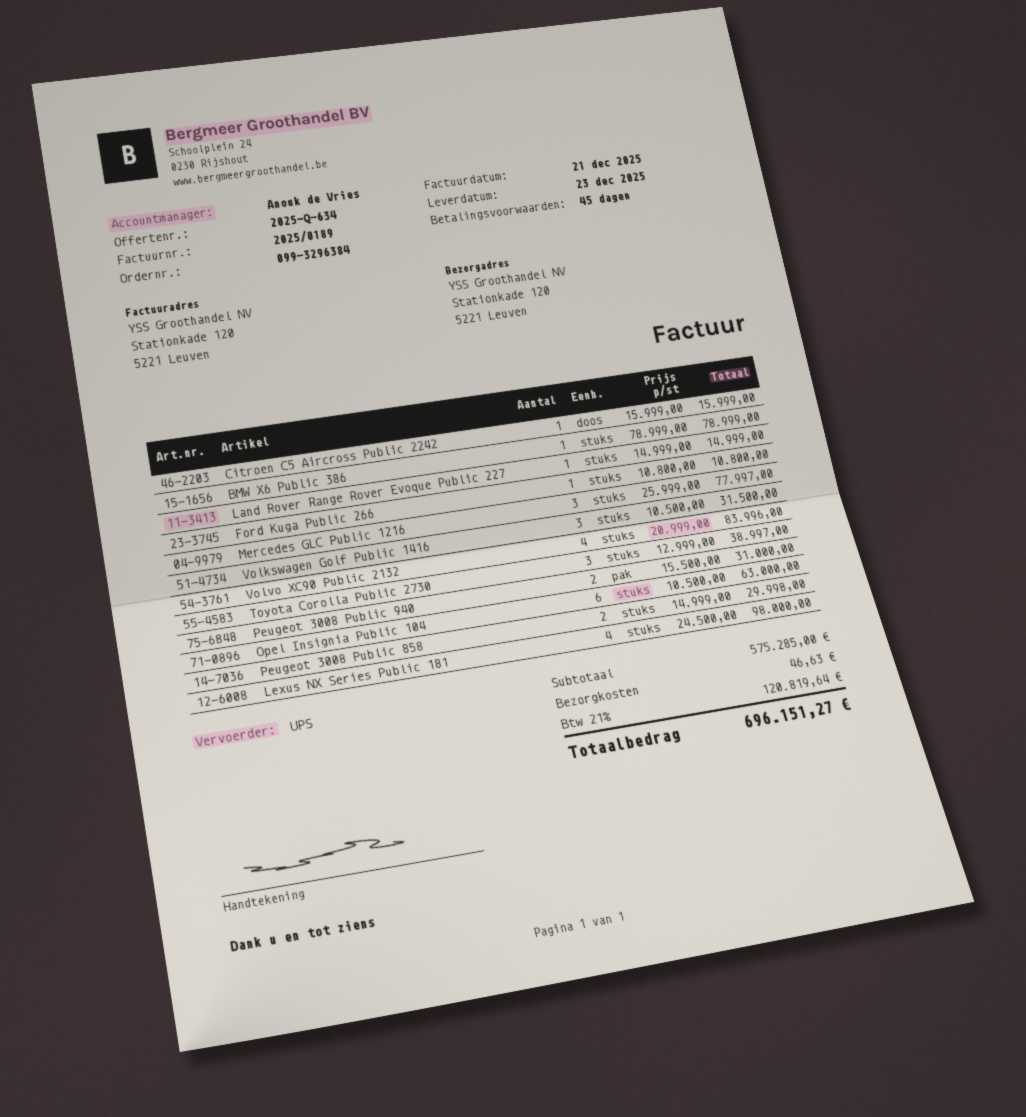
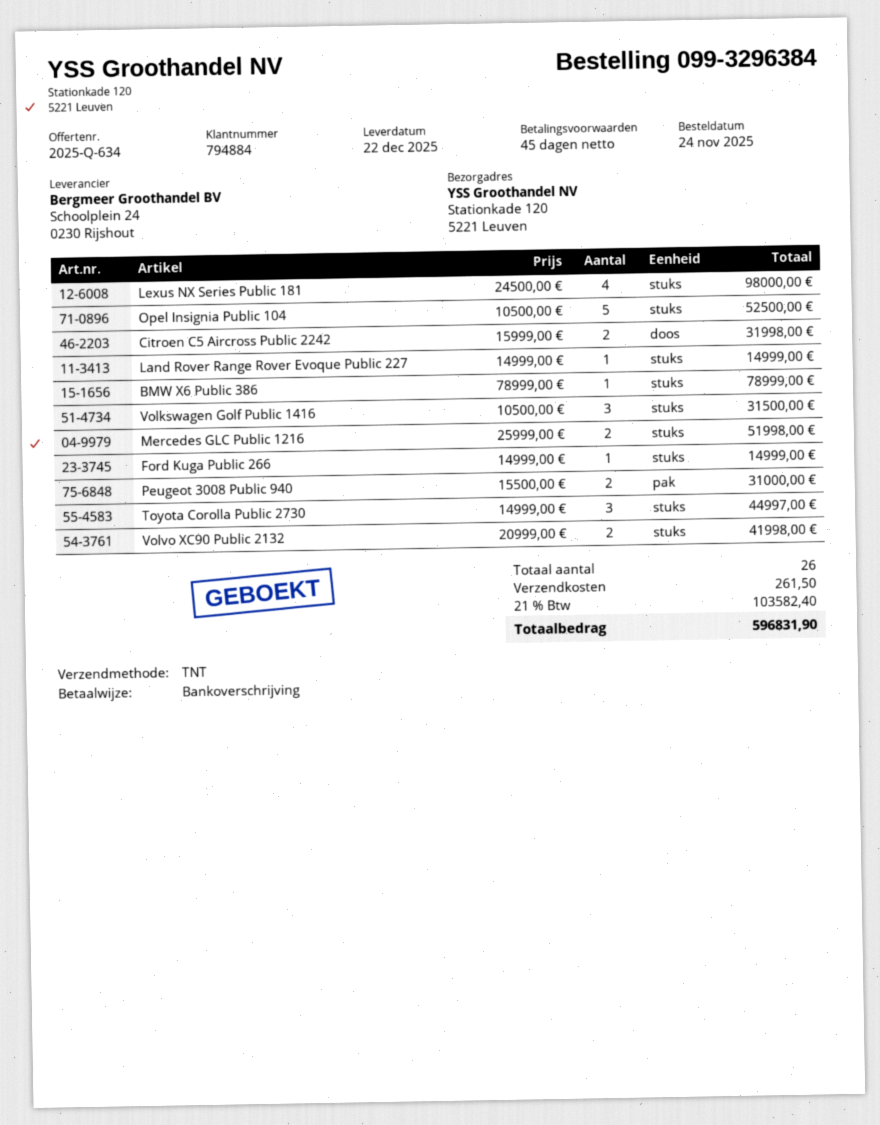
delivery date: 2025-12-23 -> 2025-12-22
shipping method: UPS -> TNT
Citroen C5 Aircross Public 2242: 1 x 15999.00 = 15999.00 -> 2 x 15999.00 = 31998.00
Ford Kuga Public 266: 1 x 10800.00 = 10800.00 -> 1 x 14999.00 = 14999.00
Mercedes GLC Public 1216: 3 x 25999.00 = 77997.00 -> 2 x 25999.00 = 51998.00
Volvo XC90 Public 2132: 4 x 20999.00 = 83996.00 -> 2 x 20999.00 = 41998.00
Toyota Corolla Public 2730: 3 x 12999.00 = 38997.00 -> 3 x 14999.00 = 44997.00
Opel Insignia Public 104: 6 x 10500.00 = 63000.00 -> 5 x 10500.00 = 52500.00
Peugeot 3008 Public 858: 2 x 14999.00 = 29998.00 -> none
shipping: 46.63 -> 261.50
tax: 21% = 120819.64 -> 21% = 103582.40
total: 696151.27 -> 596831.90

